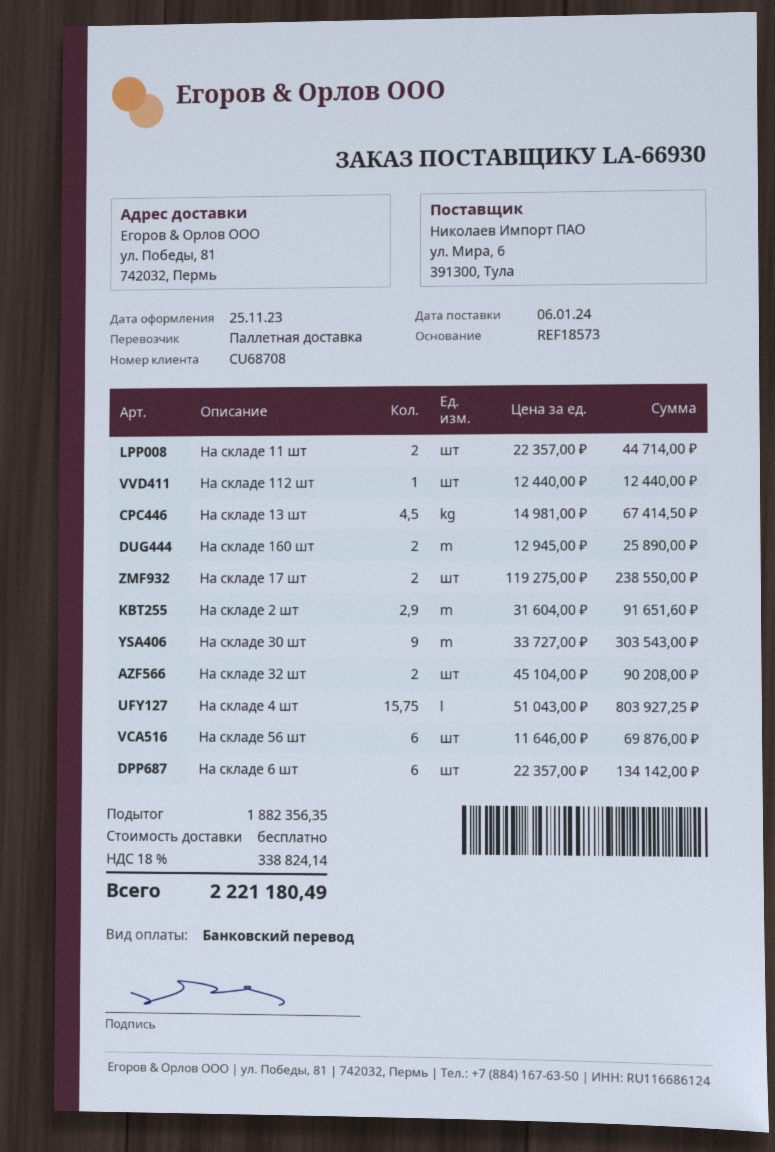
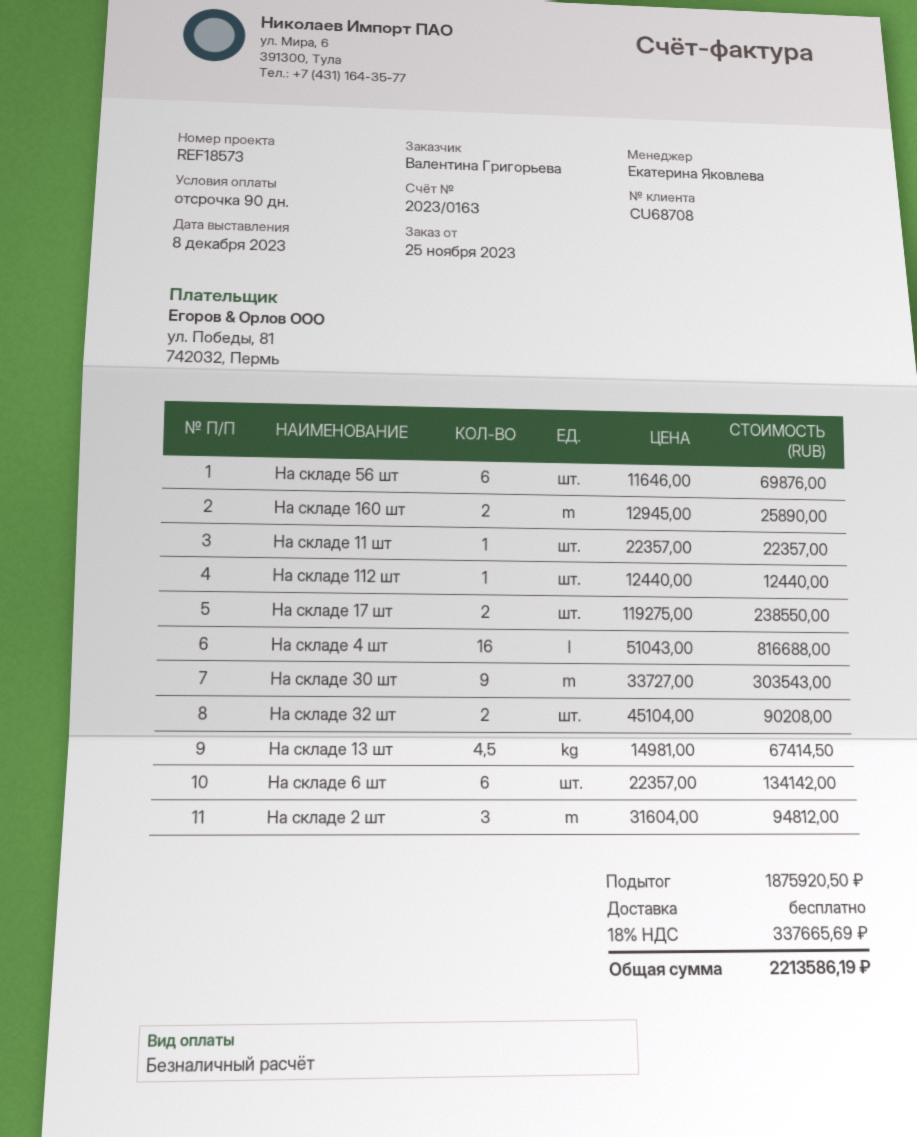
На складе 11 шт: 2 x 22357.00 = 44714.00 -> 1 x 22357.00 = 22357.00
На складе 2 шт: 2.9 x 31604.00 = 91651.60 -> 3 x 31604.00 = 94812.00
На складе 4 шт: 15.75 x 51043.00 = 803927.25 -> 16 x 51043.00 = 816688.00
subtotal: 1882356.35 -> 1875920.50
tax: 18% = 338824.14 -> 18% = 337665.69
total: 2221180.49 -> 2213586.19

